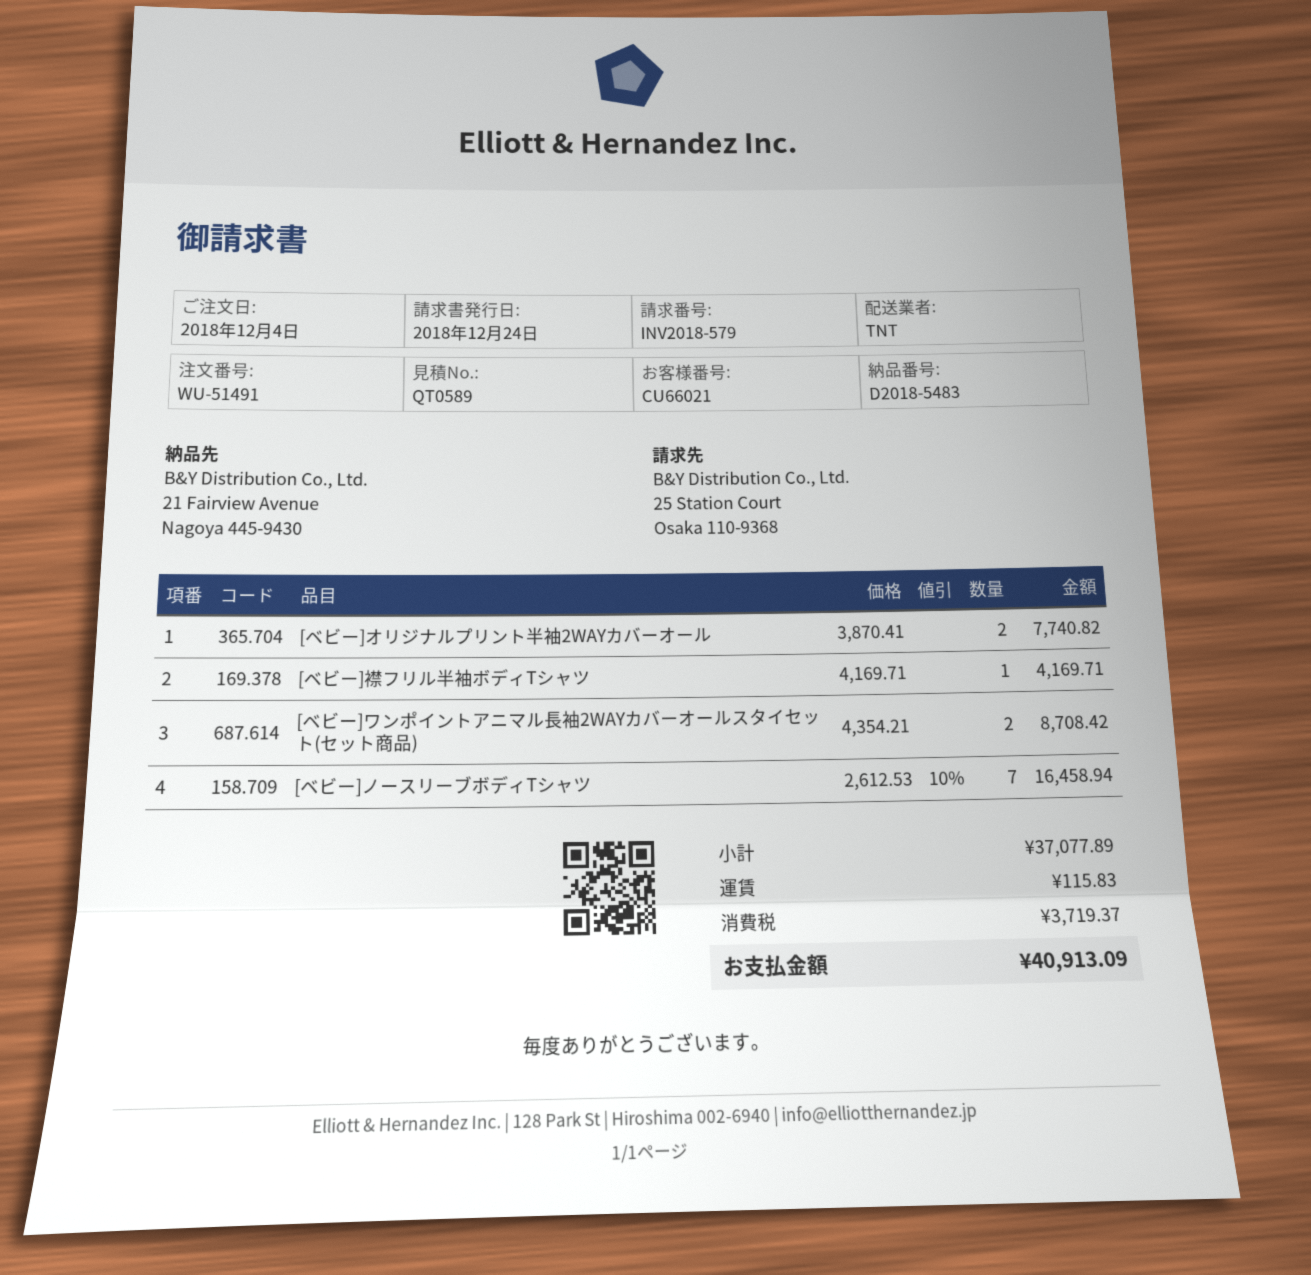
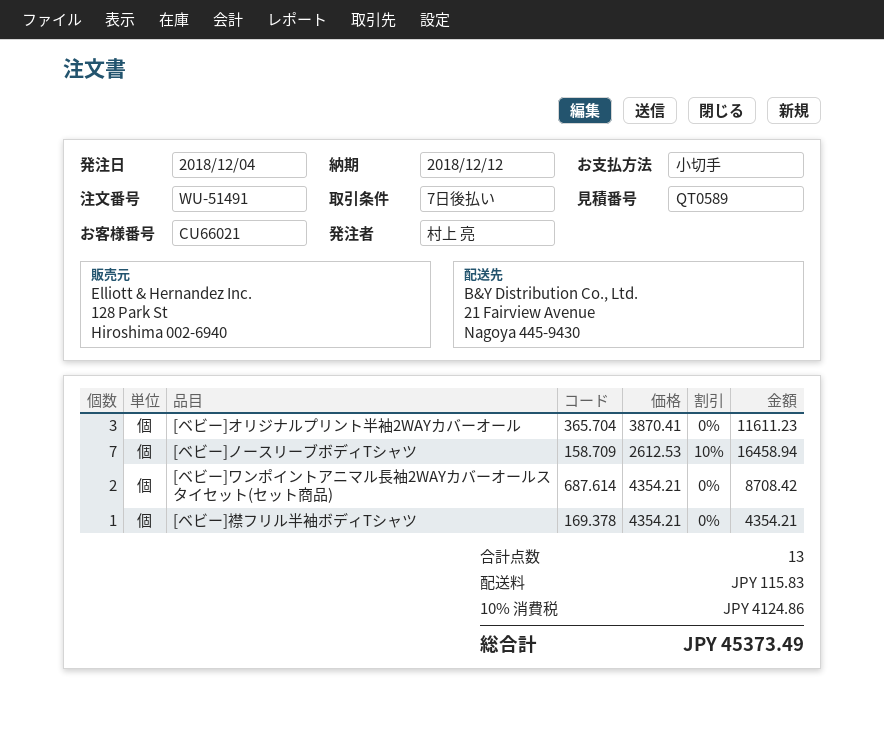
[ベビー]オリジナルプリント半袖2WAYカバーオール: 2 x 3870.41 = 7740.82 -> 3 x 3870.41 = 11611.23
[ベビー]襟フリル半袖ボディTシャツ: 1 x 4169.71 = 4169.71 -> 1 x 4354.21 = 4354.21
tax: 3719.37 -> 4124.86
total: 40913.09 -> 45373.49

